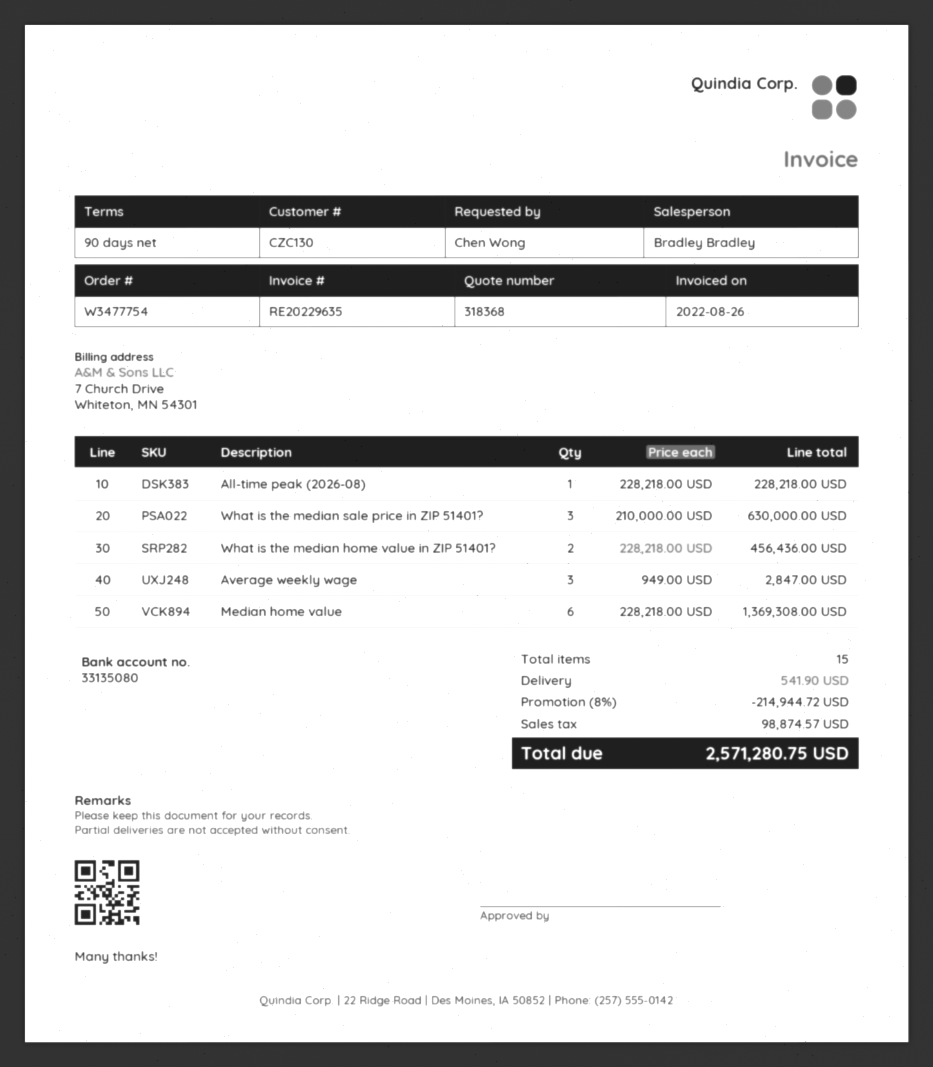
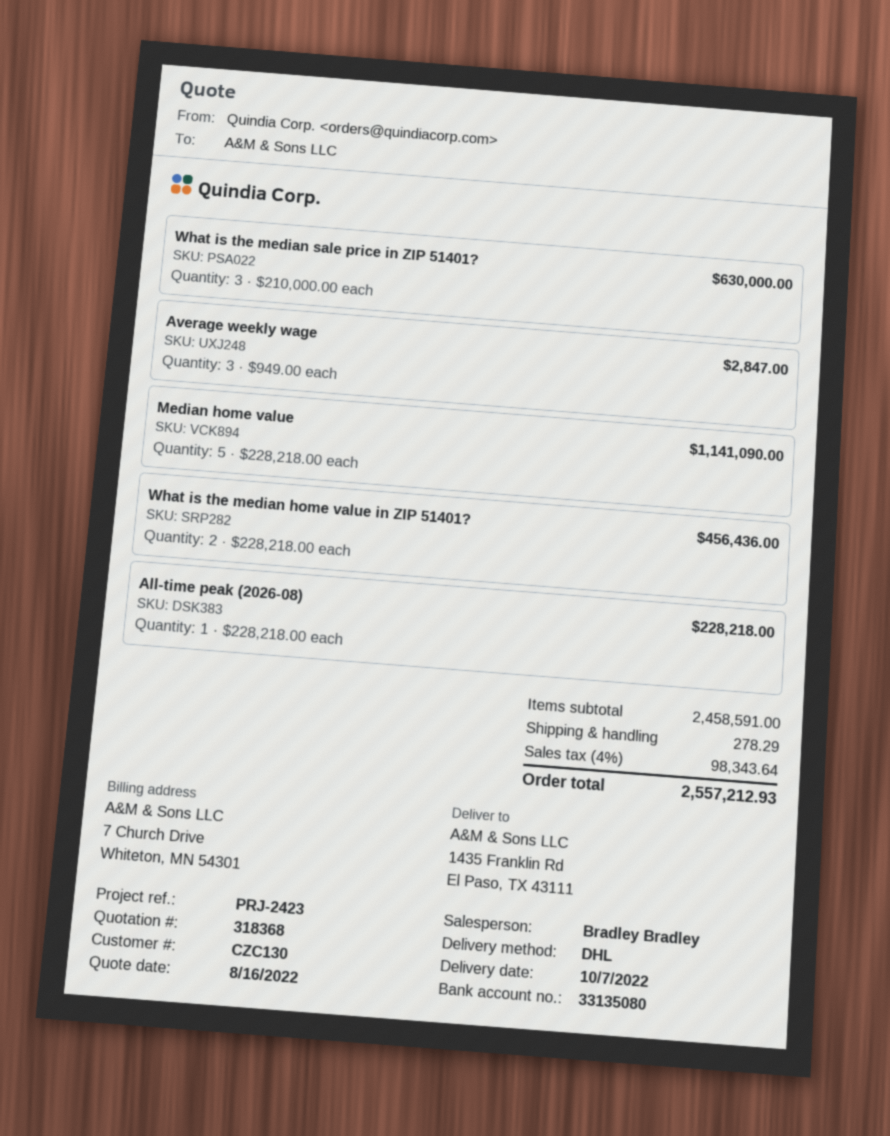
Median home value: 6 x 228218.00 = 1369308.00 -> 5 x 228218.00 = 1141090.00
discount: 8% = 214944.72 -> none
shipping: 541.90 -> 278.29
tax: 98874.57 -> 98343.64
total: 2571280.75 -> 2557212.93

